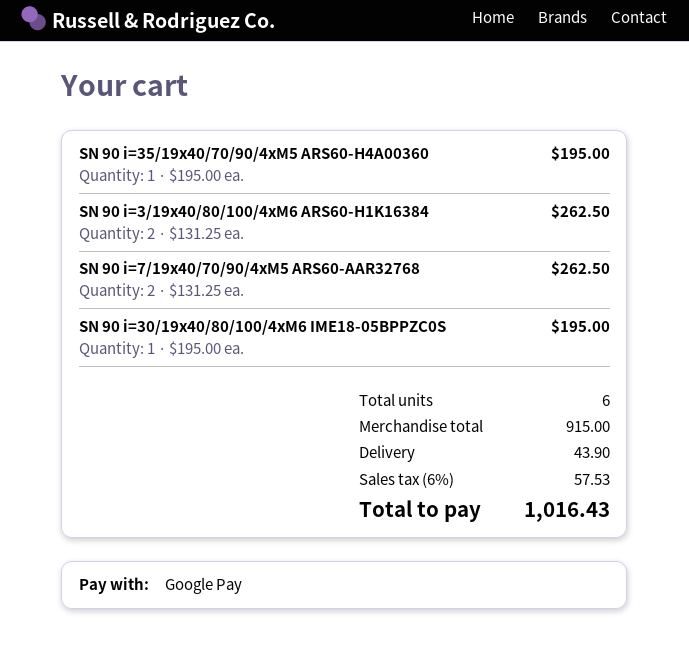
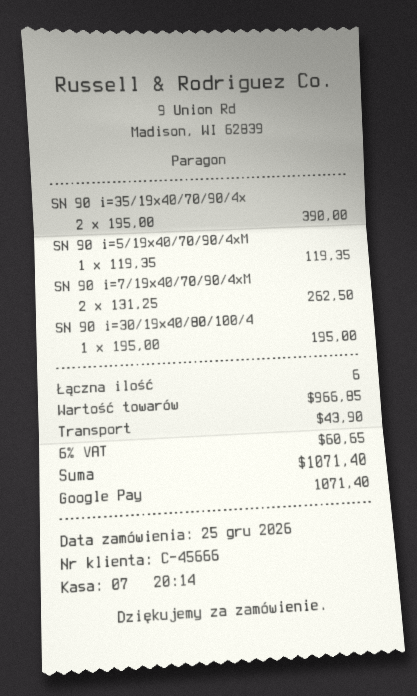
SN 90 i=35/19x40/70/90/4xM5 ARS60-H4A00360: 1 x 195.00 = 195.00 -> 2 x 195.00 = 390.00
SN 90 i=3/19x40/80/100/4xM6 ARS60-H1K16384: 2 x 131.25 = 262.50 -> none
SN 90 i=5/19x40/70/90/4xM: none -> 1 x 119.35 = 119.35
subtotal: 915.00 -> 966.85
tax: 6% = 57.53 -> 6% = 60.65
total: 1016.43 -> 1071.40

